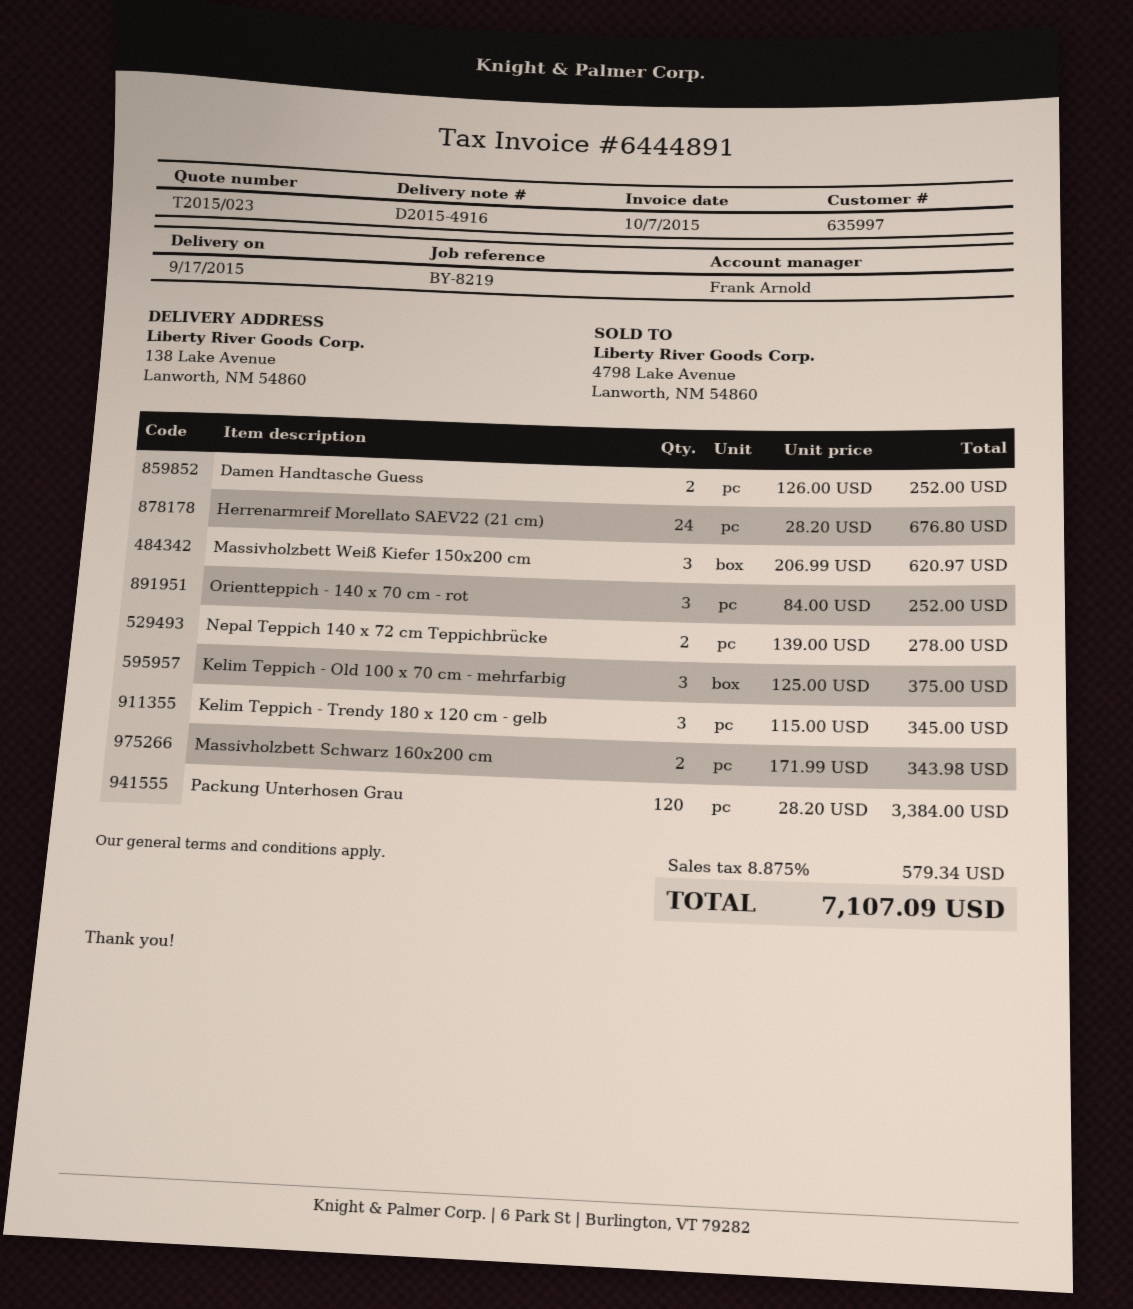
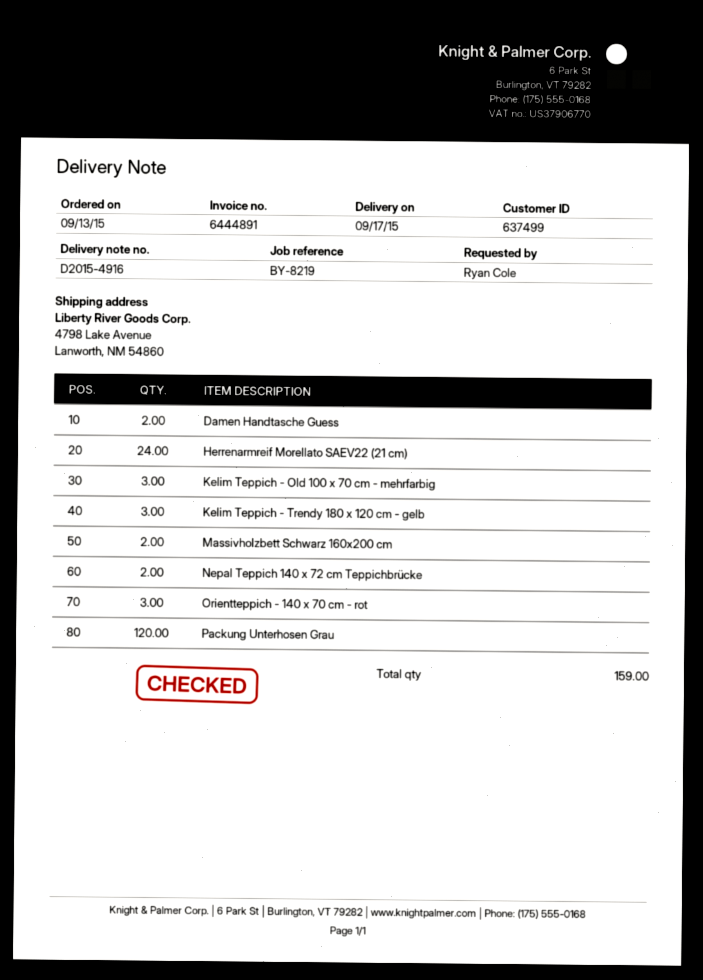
customer number: 635997 -> 637499
ship to: 138 Lake Avenue, Lanworth, NM 54860 -> 4798 Lake Avenue, Lanworth, NM 54860
Massivholzbett Weiß Kiefer 150x200 cm: 3 -> none

